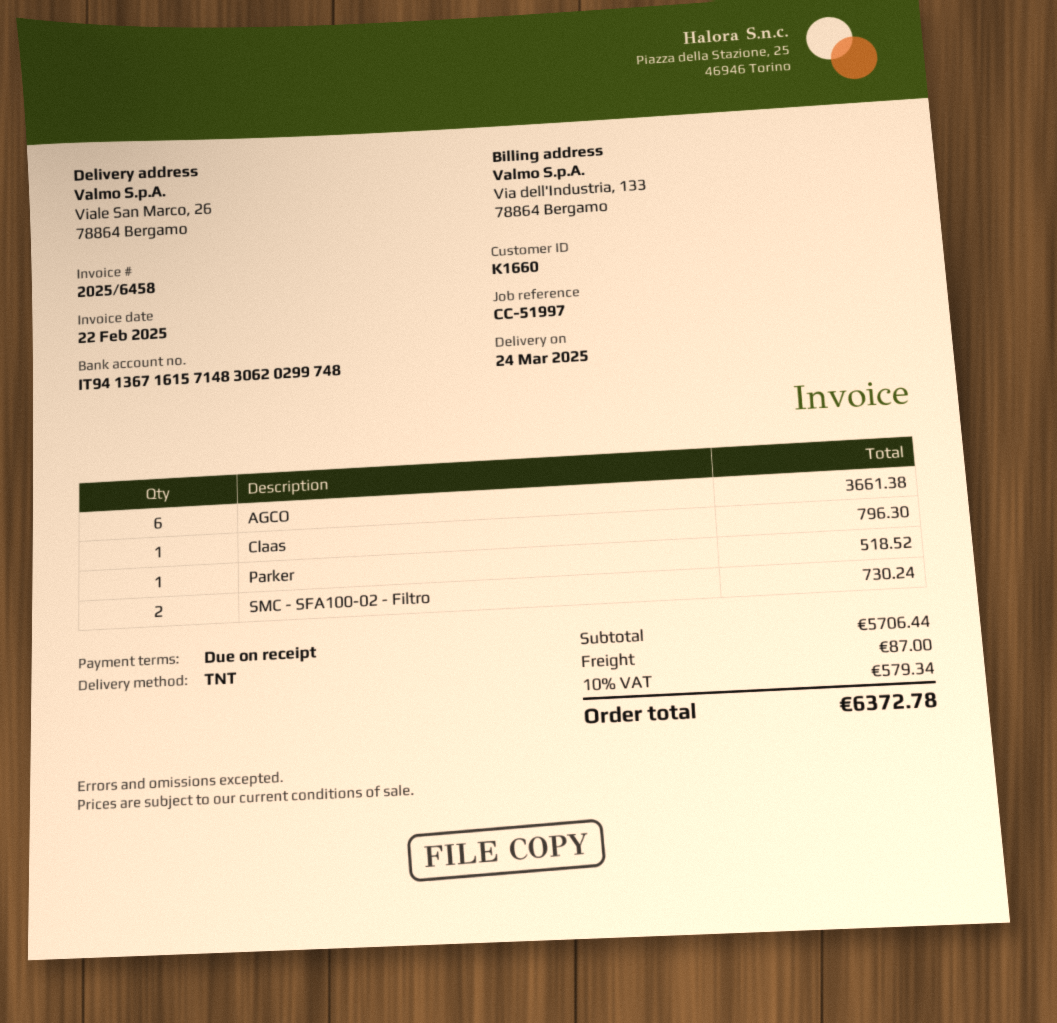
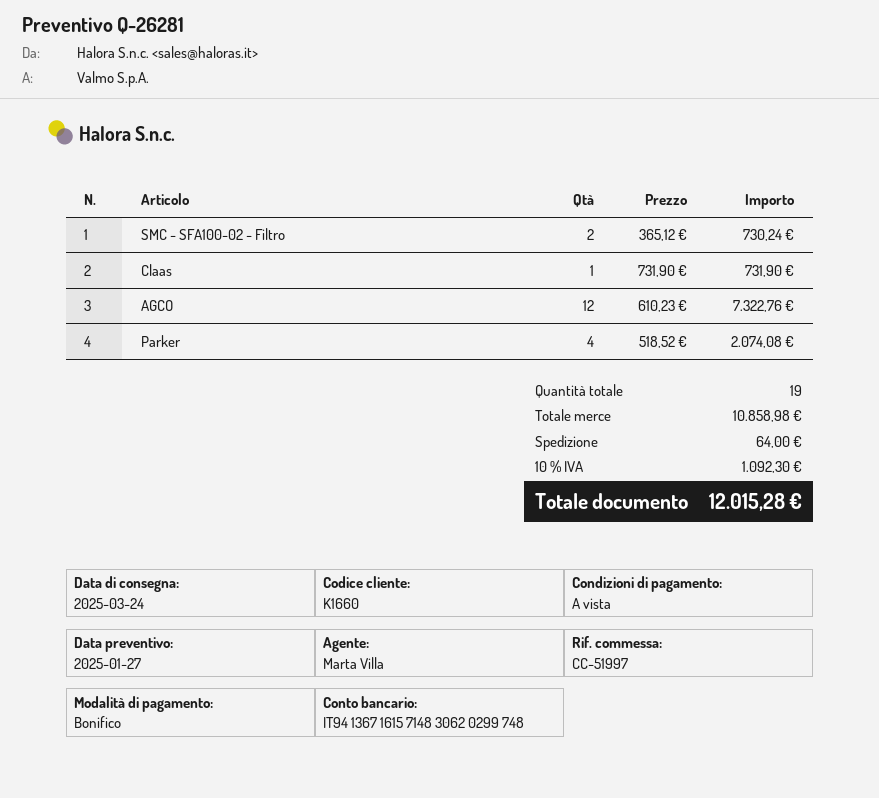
AGCO: 6 for 3661.38 -> 12 for 7322.76
Claas: 1 for 796.30 -> 1 for 731.90
Parker: 1 for 518.52 -> 4 for 2074.08
subtotal: 5706.44 -> 10858.98
shipping: 87.00 -> 64.00
tax: 10% = 579.34 -> 10% = 1092.30
total: 6372.78 -> 12015.28

